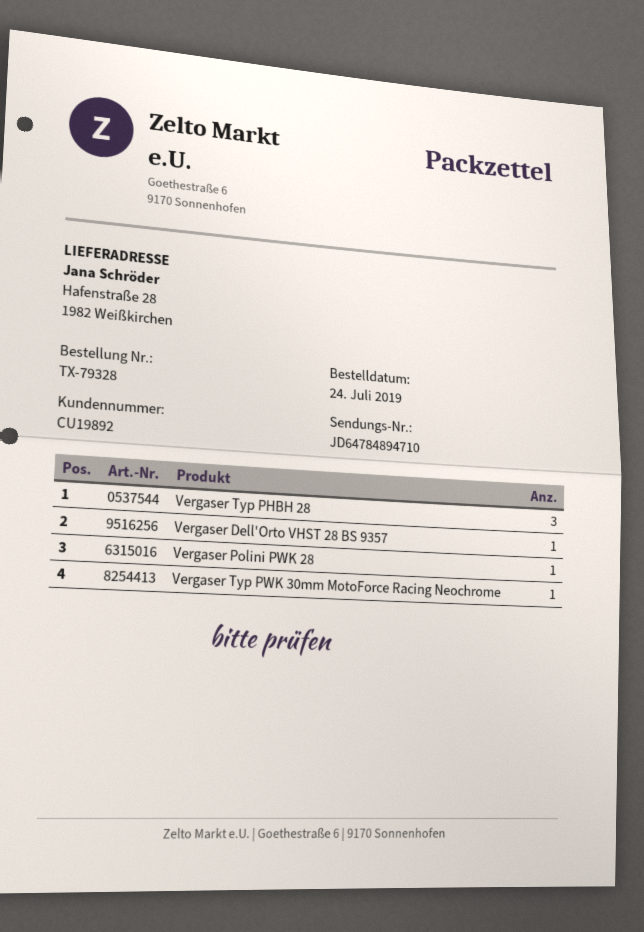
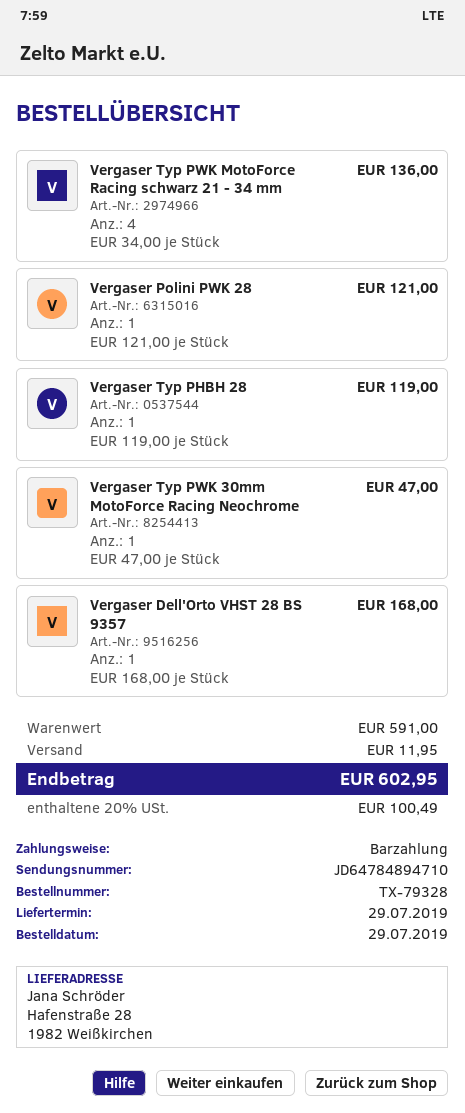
order date: 2019-07-24 -> 2019-07-29
Vergaser Typ PHBH 28: 3 -> 1
Vergaser Typ PWK MotoForce Racing schwarz 21 - 34 mm: none -> 4

